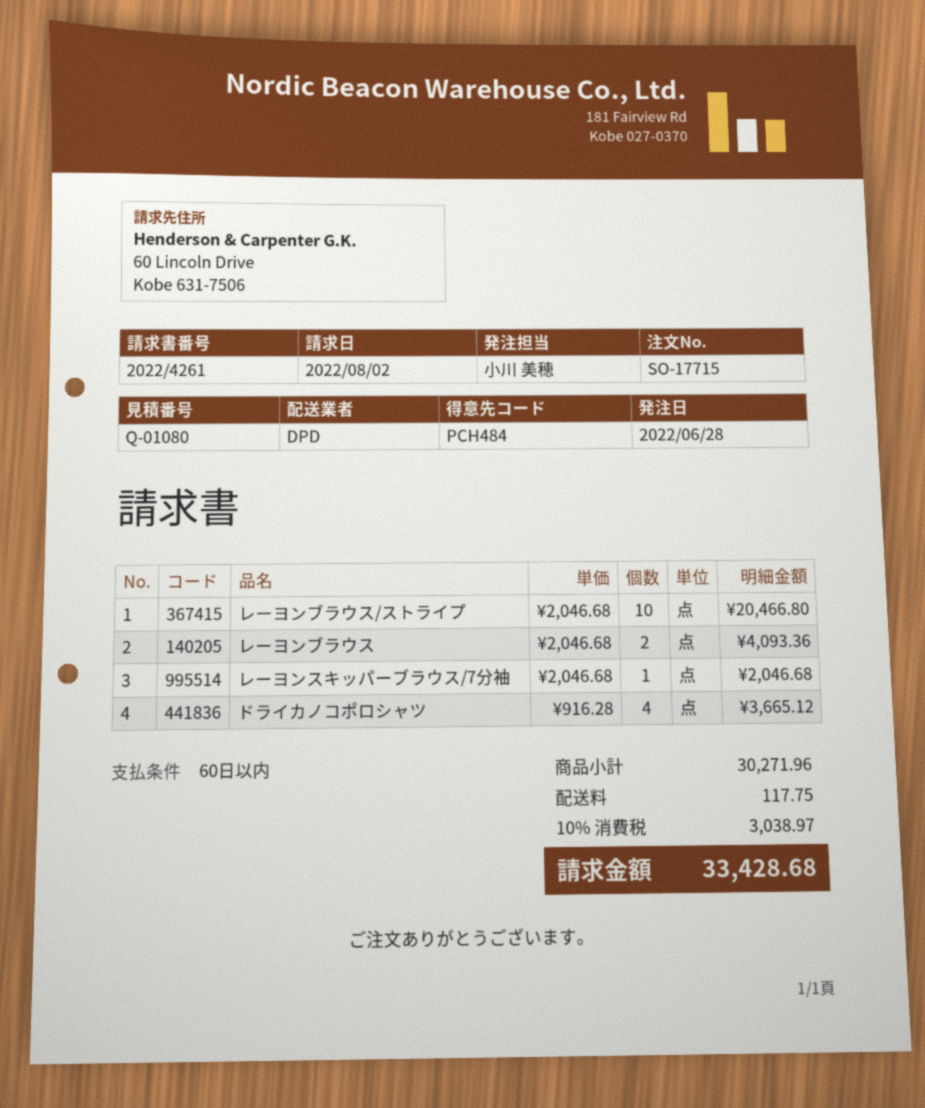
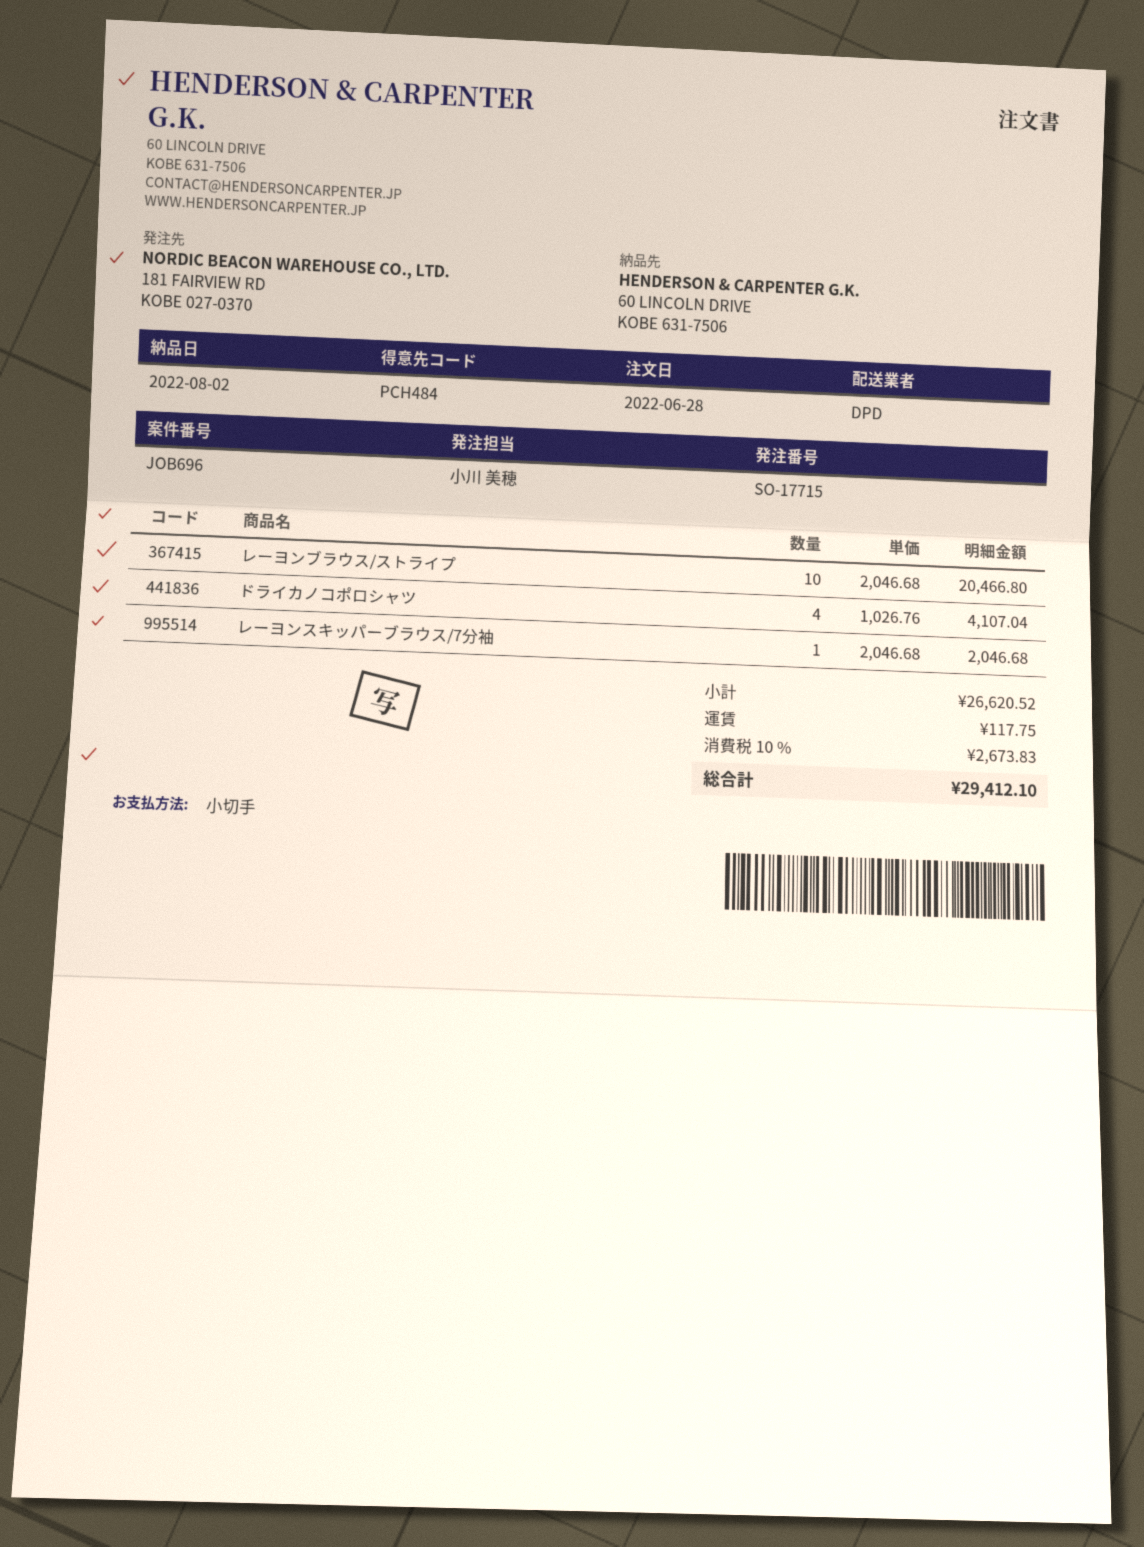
レーヨンブラウス: 2 x 2046.68 = 4093.36 -> none
ドライカノコポロシャツ: 4 x 916.28 = 3665.12 -> 4 x 1026.76 = 4107.04
subtotal: 30271.96 -> 26620.52
tax: 10% = 3038.97 -> 10% = 2673.83
total: 33428.68 -> 29412.10

